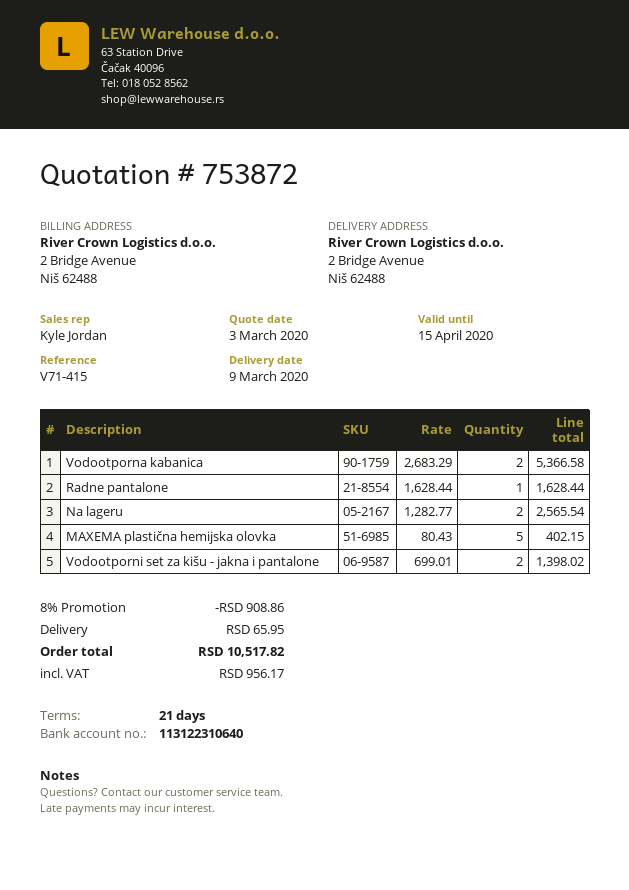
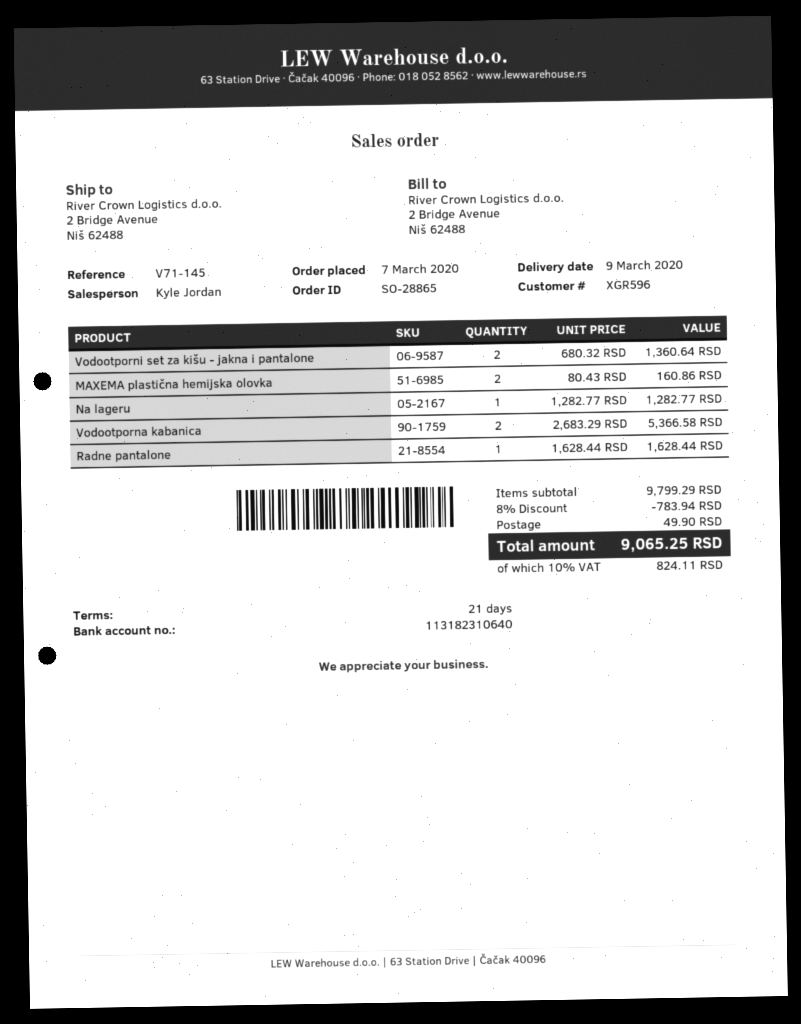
reference: V71-415 -> V71-145
bank account: 113122310640 -> 113182310640
Na lageru: 2 x 1282.77 = 2565.54 -> 1 x 1282.77 = 1282.77
MAXEMA plastična hemijska olovka: 5 x 80.43 = 402.15 -> 2 x 80.43 = 160.86
Vodootporni set za kišu - jakna i pantalone: 2 x 699.01 = 1398.02 -> 2 x 680.32 = 1360.64
discount: 8% = 908.86 -> 8% = 783.94
shipping: 65.95 -> 49.90
tax: 956.17 -> 824.11
total: 10517.82 -> 9065.25

